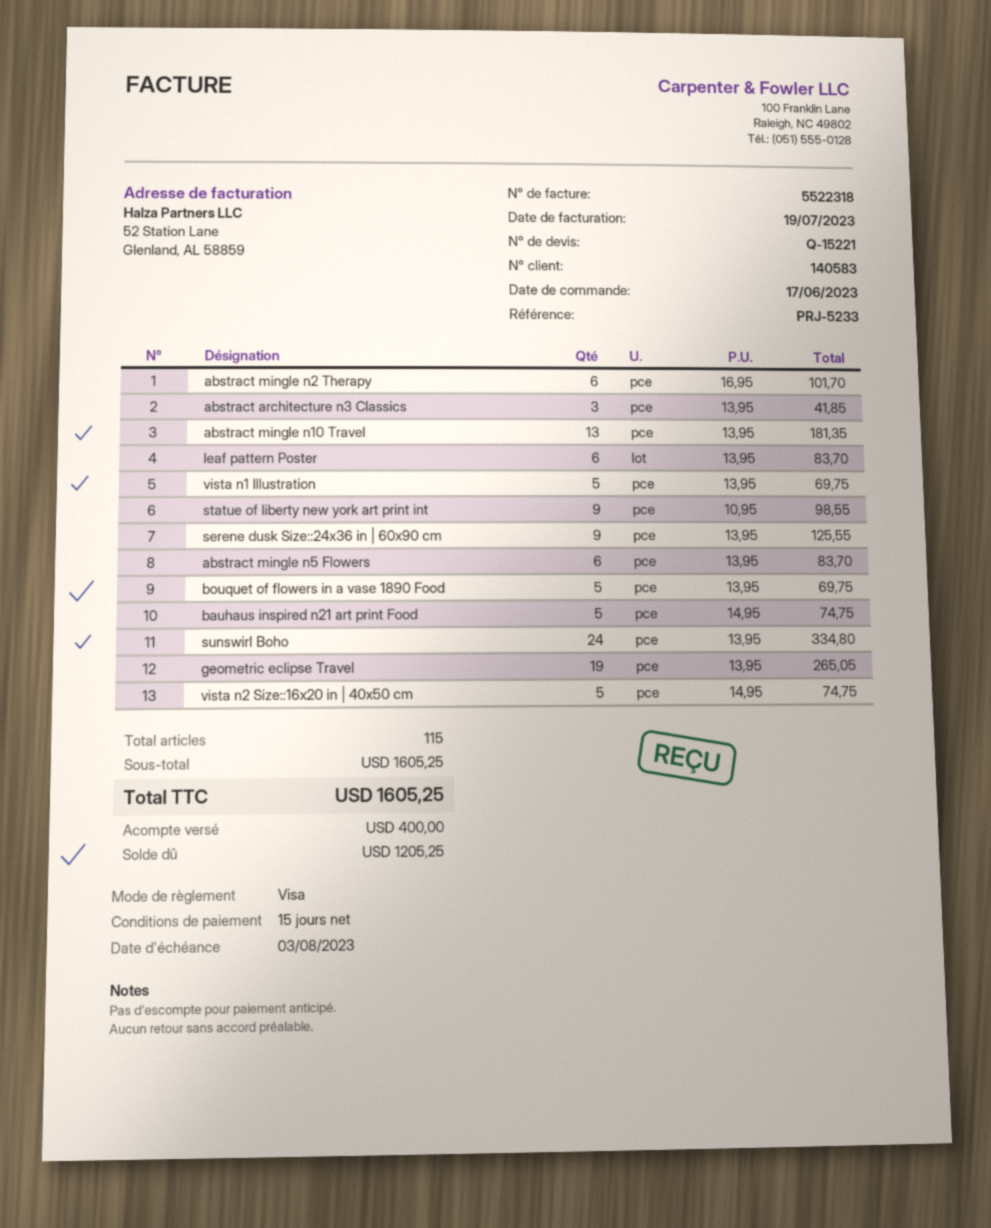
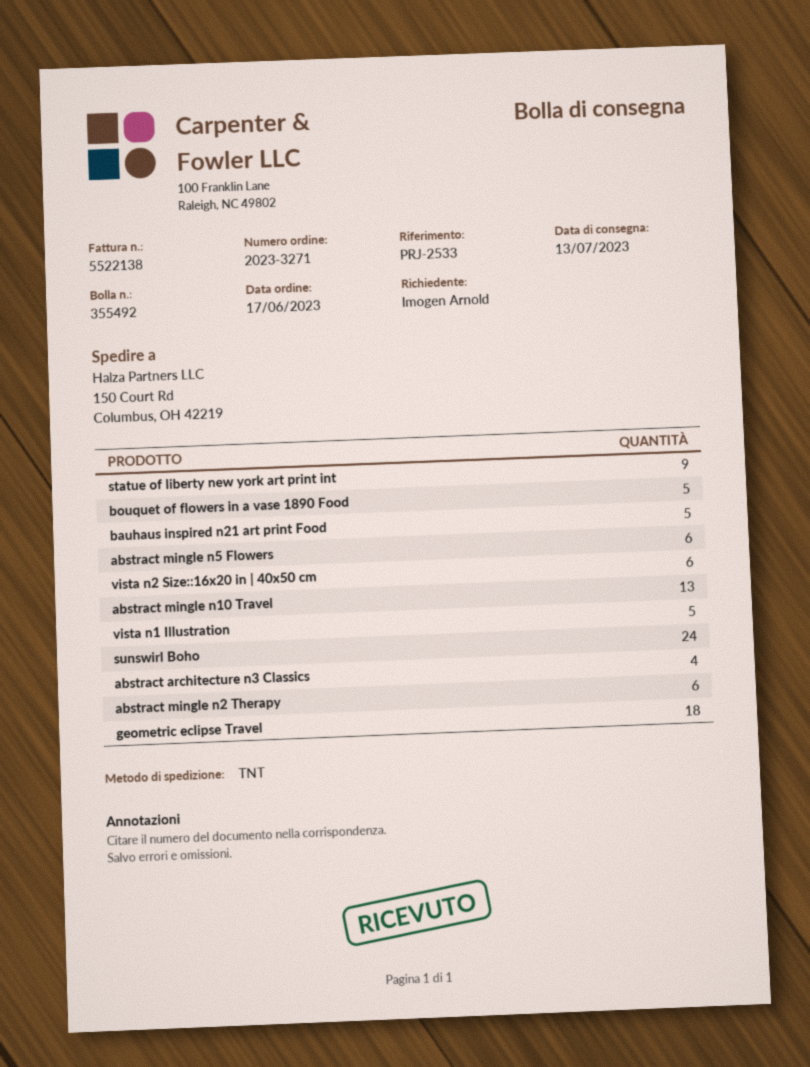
invoice number: 5522318 -> 5522138
reference: PRJ-5233 -> PRJ-2533
abstract architecture n3 Classics: 3 -> 4
leaf pattern Poster: 6 -> none
serene dusk Size::24x36 in | 60x90 cm: 9 -> none
geometric eclipse Travel: 19 -> 18
vista n2 Size::16x20 in | 40x50 cm: 5 -> 6

